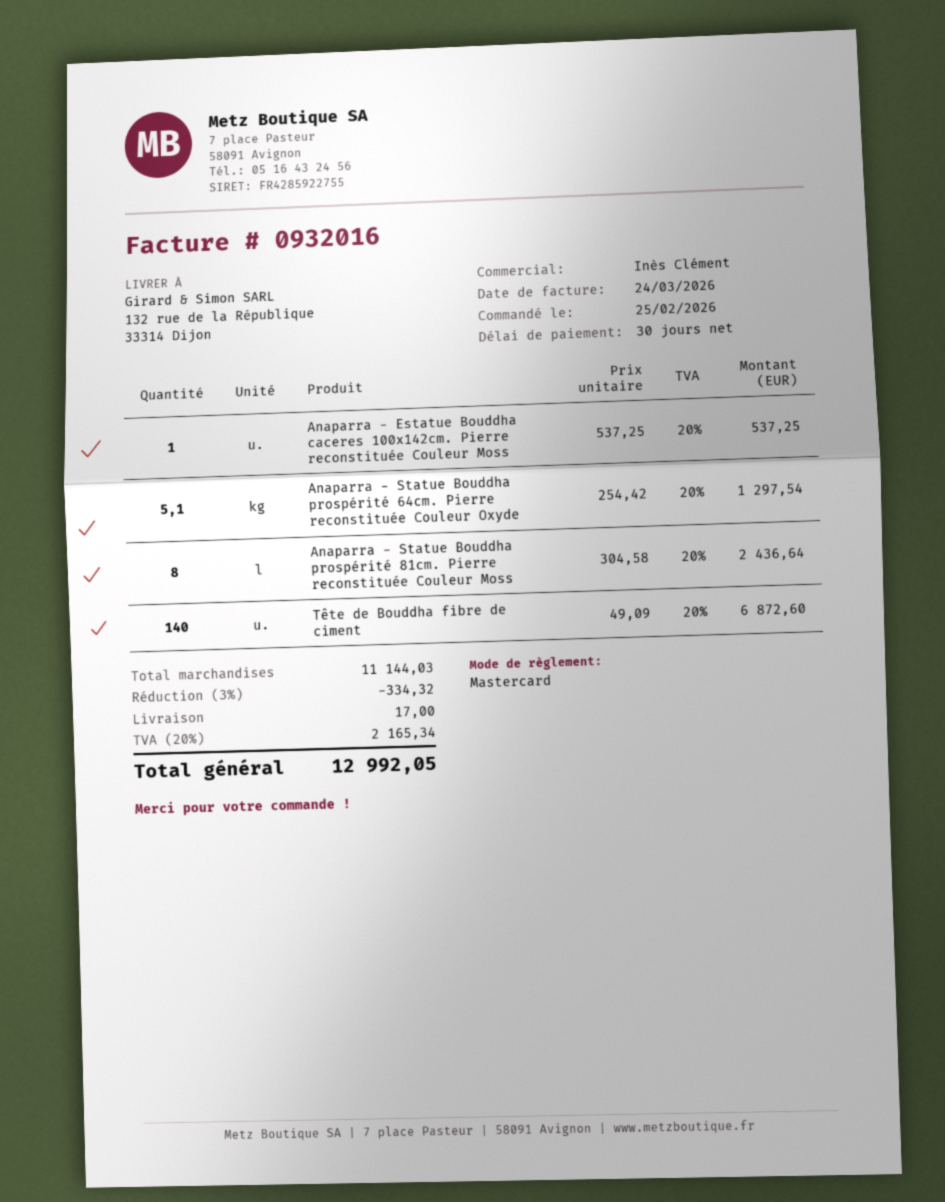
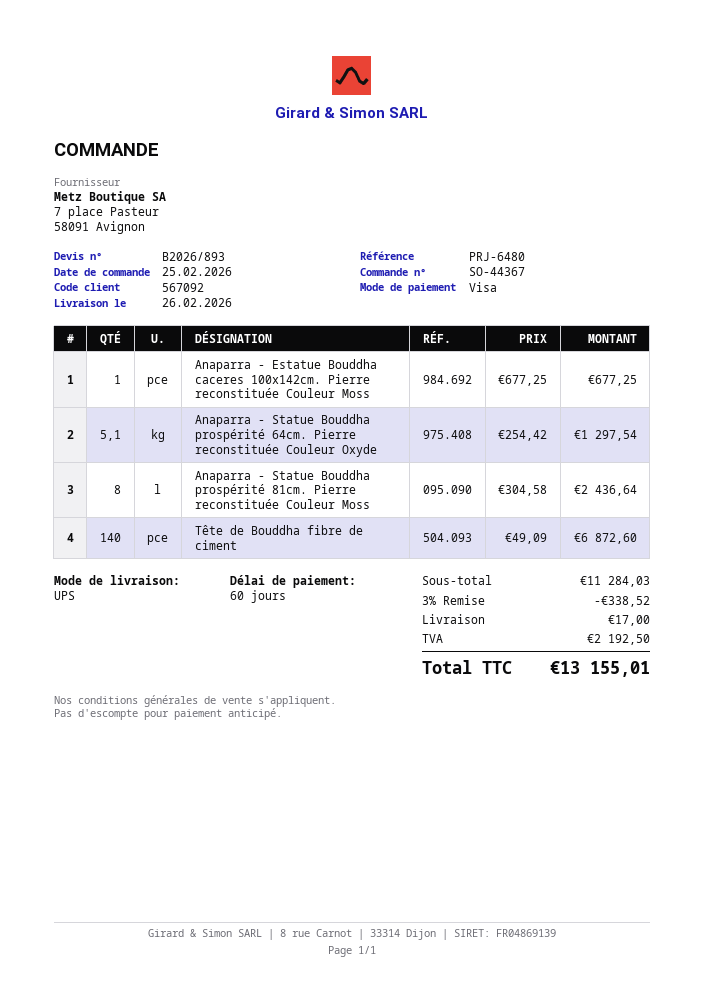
payment terms: 30 days -> 60 days
payment method: Mastercard -> Visa
Anaparra - Estatue Bouddha caceres 100x142cm. Pierre reconstituée Couleur Moss: 1 x 537.25 = 537.25 -> 1 x 677.25 = 677.25
subtotal: 11144.03 -> 11284.03
discount: 3% = 334.32 -> 3% = 338.52
tax: 2165.34 -> 2192.50
total: 12992.05 -> 13155.01

